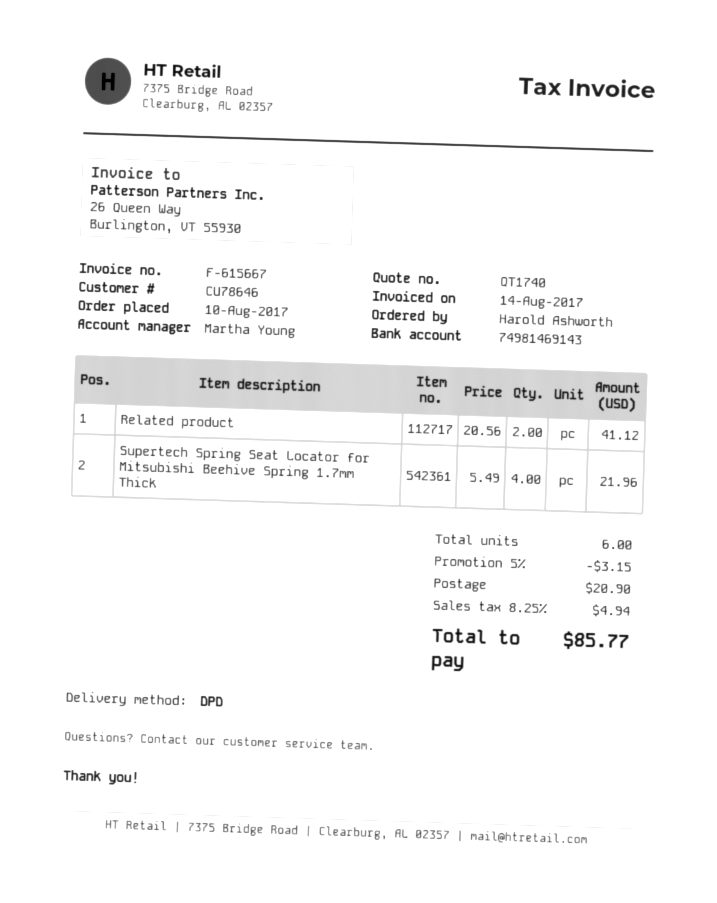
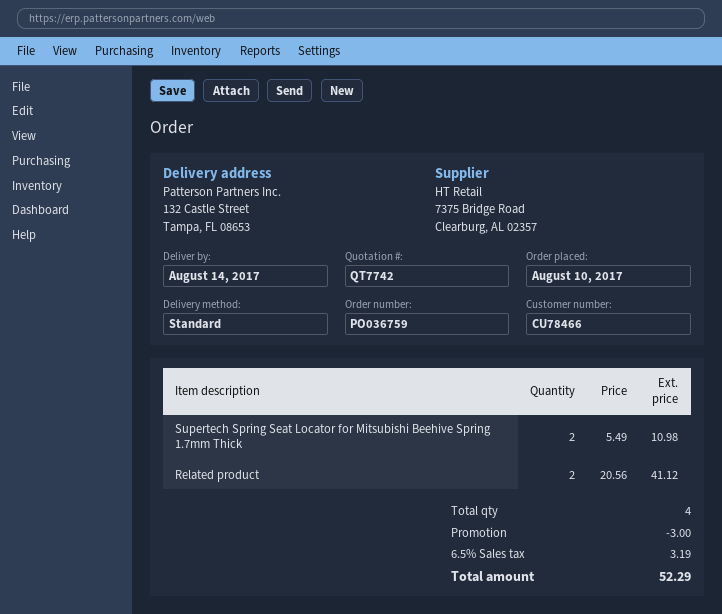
quote number: QT1740 -> QT7742
customer number: CU78646 -> CU78466
shipping method: DPD -> standard
Supertech Spring Seat Locator for Mitsubishi Beehive Spring 1.7mm Thick: 4 x 5.49 = 21.96 -> 2 x 5.49 = 10.98
total quantity: 6 -> 4
discount: 3.15 -> 3.00
shipping: 20.90 -> none
tax: 8.25% = 4.94 -> 6.5% = 3.19
total: 85.77 -> 52.29

